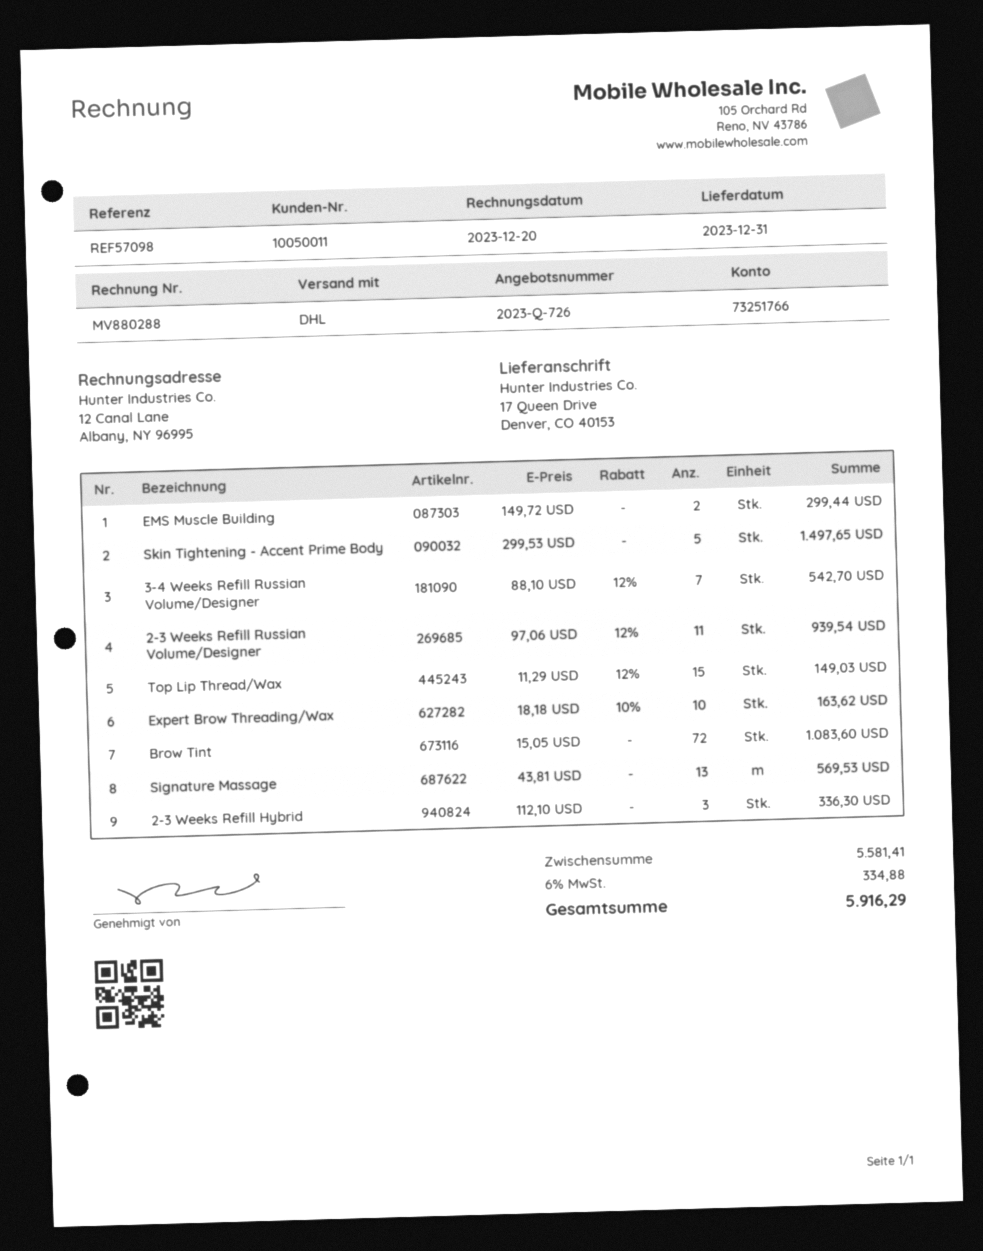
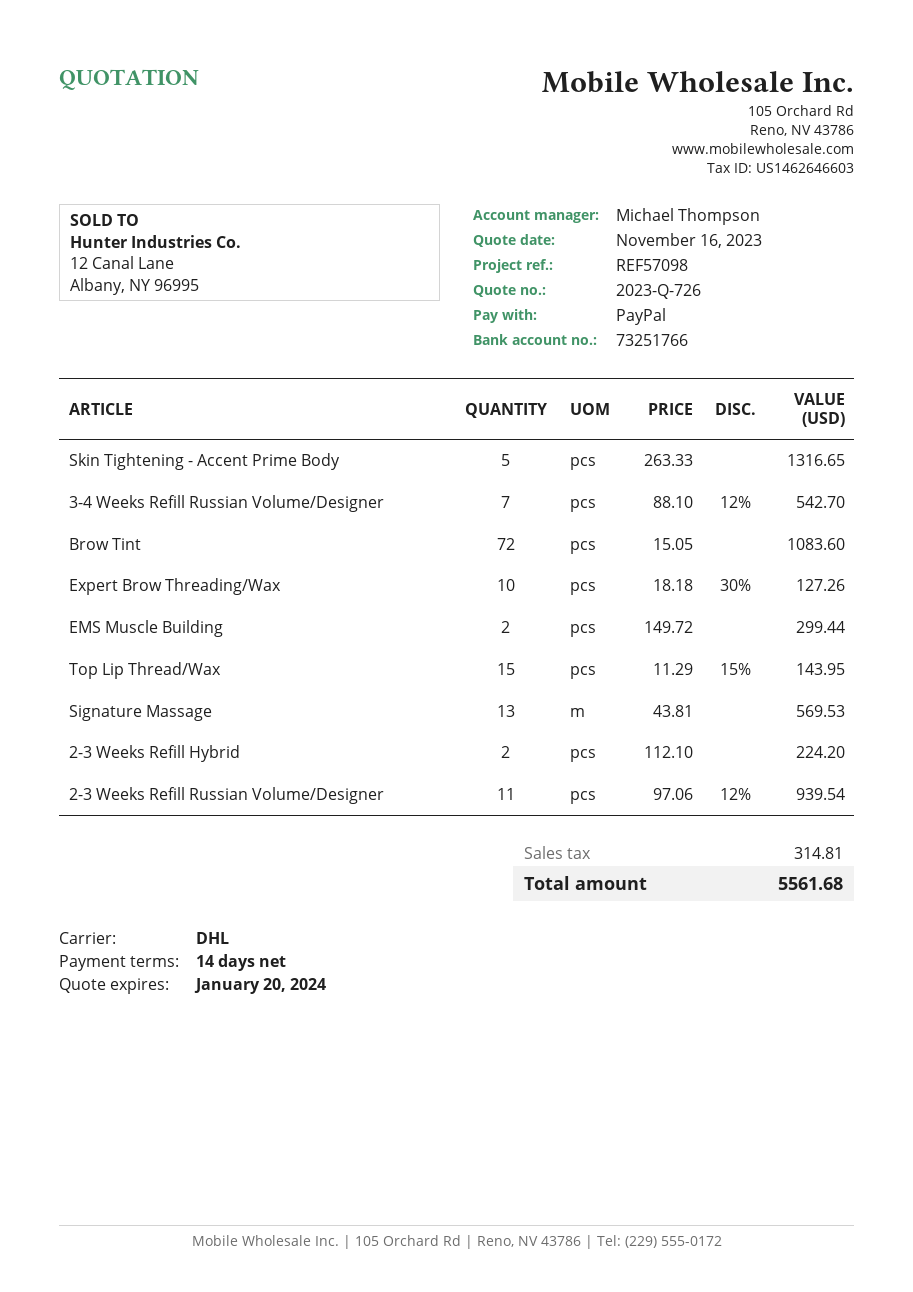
Skin Tightening - Accent Prime Body: 5 x 299.53 = 1497.65 -> 5 x 263.33 = 1316.65
Top Lip Thread/Wax: 15 x 11.29 - 12% = 149.03 -> 15 x 11.29 - 15% = 143.95
Expert Brow Threading/Wax: 10 x 18.18 - 10% = 163.62 -> 10 x 18.18 - 30% = 127.26
2-3 Weeks Refill Hybrid: 3 x 112.10 = 336.30 -> 2 x 112.10 = 224.20
tax: 334.88 -> 314.81
total: 5916.29 -> 5561.68

